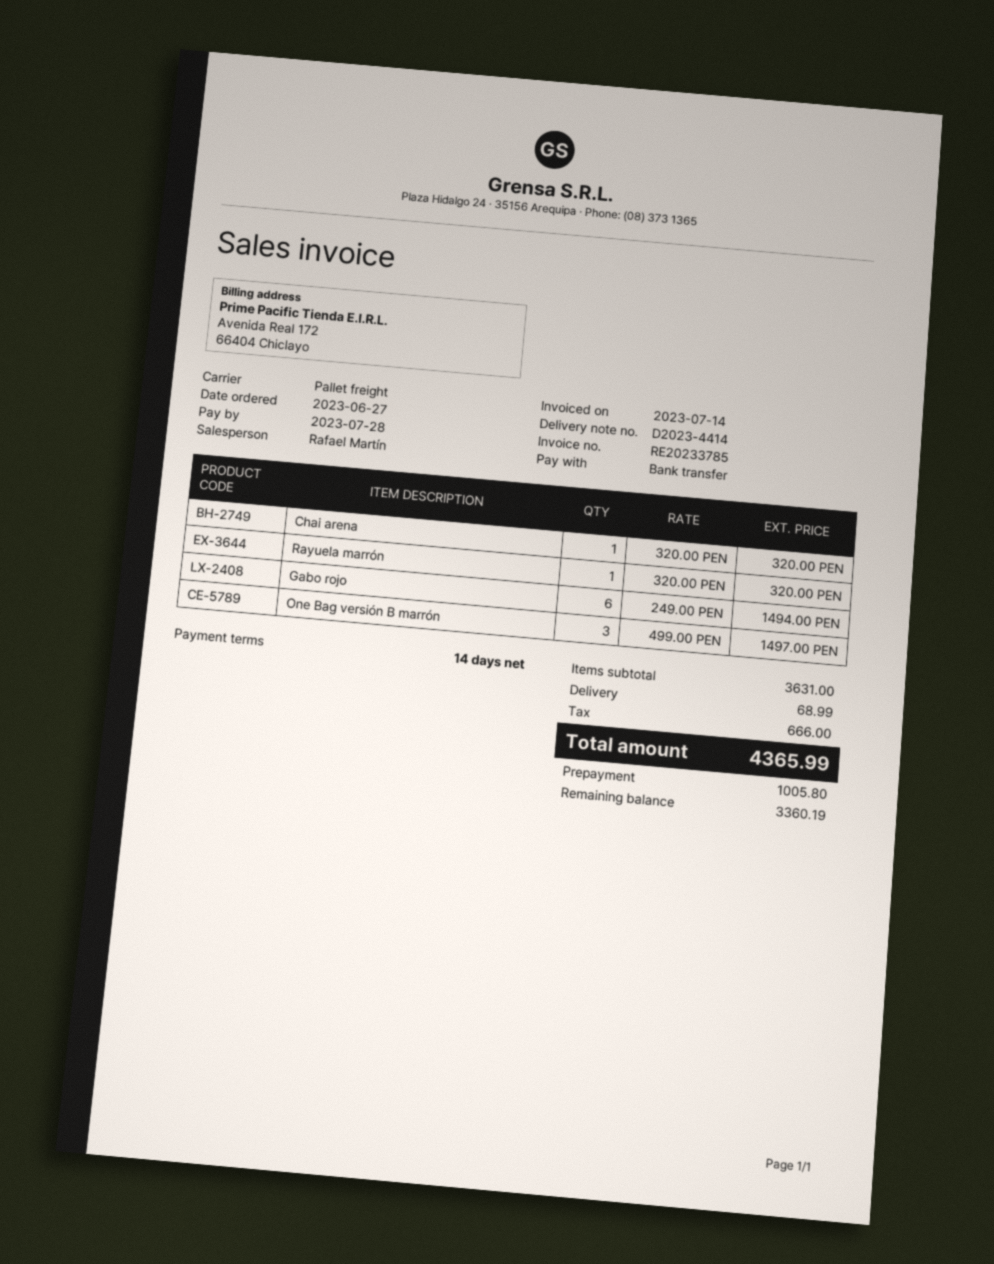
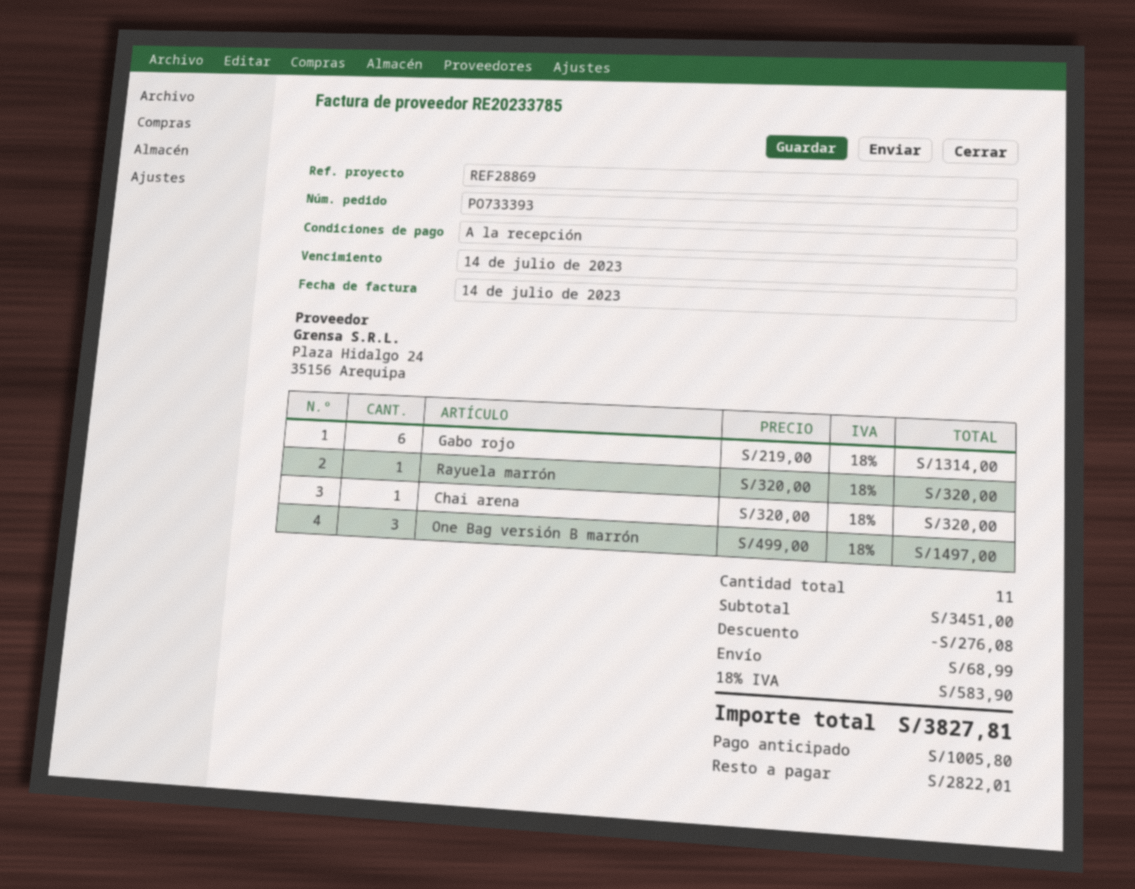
payment terms: 14 days -> on receipt
due date: 2023-07-28 -> 2023-07-14
Gabo rojo: 6 x 249.00 = 1494.00 -> 6 x 219.00 = 1314.00
subtotal: 3631.00 -> 3451.00
discount: none -> 276.08
tax: 666.00 -> 583.90
total: 4365.99 -> 3827.81
balance: 3360.19 -> 2822.01

